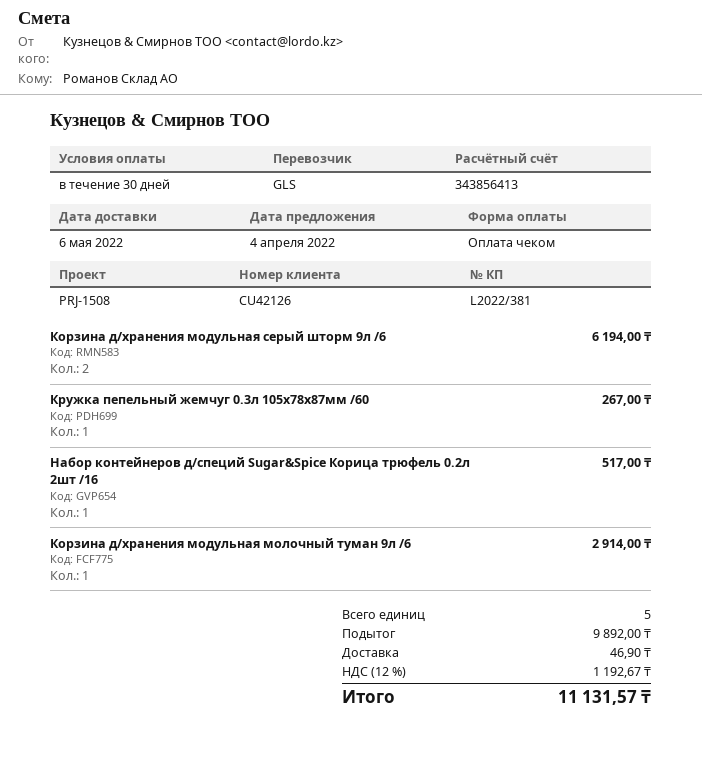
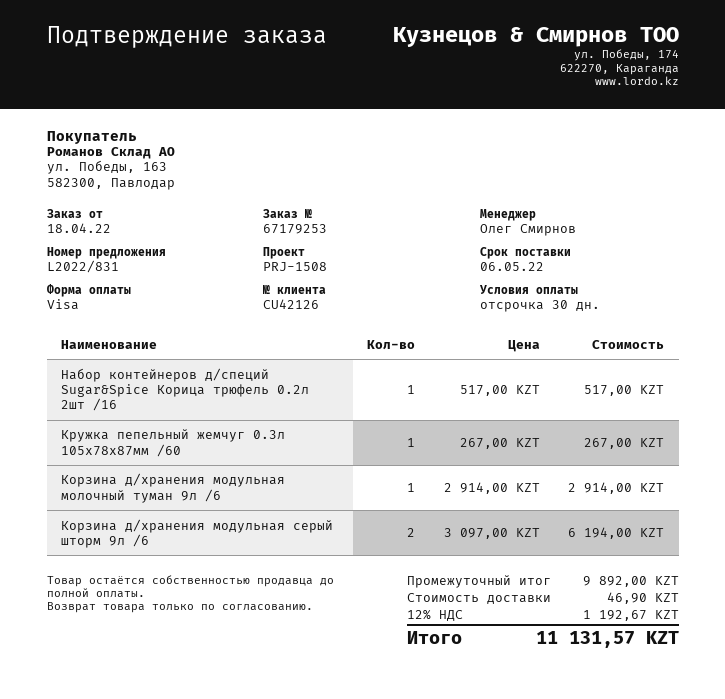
quote number: L2022/381 -> L2022/831
payment method: cheque -> Visa

